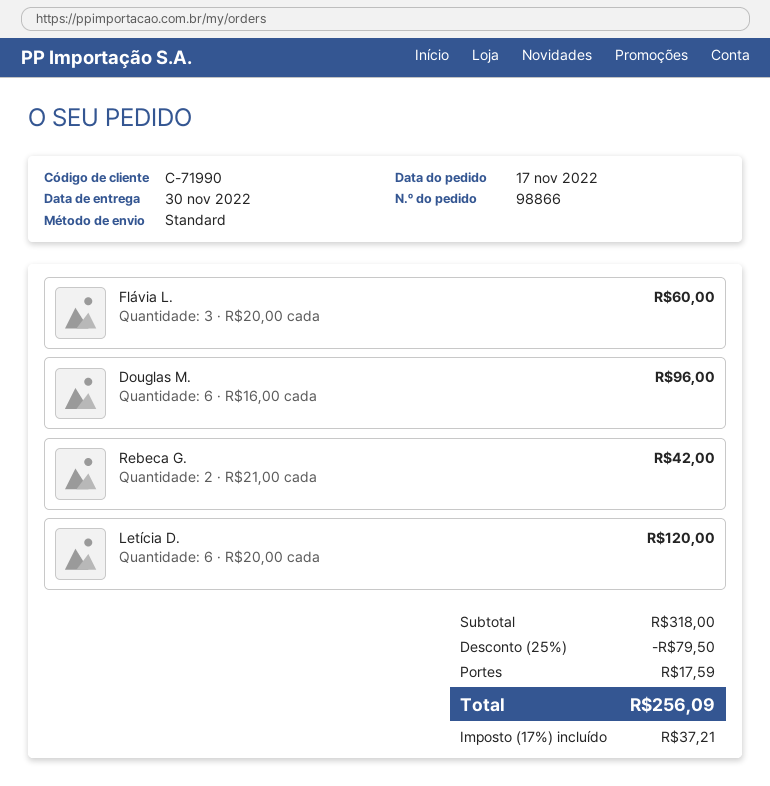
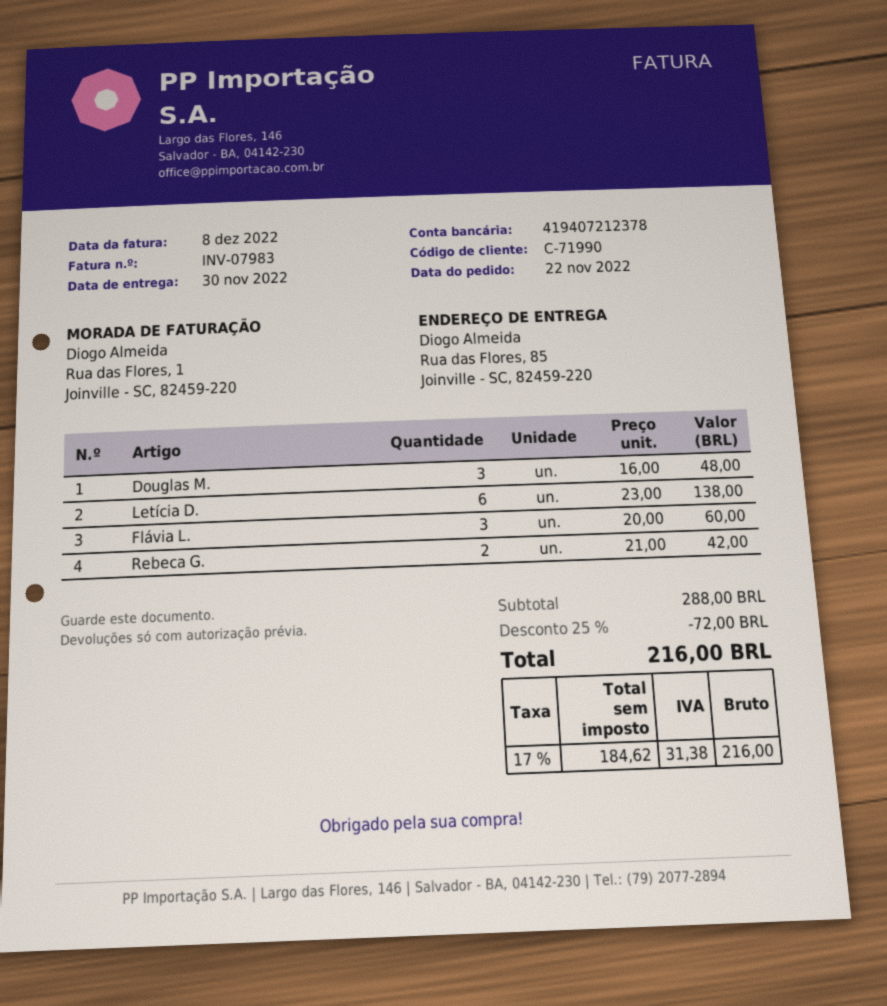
order date: 2022-11-17 -> 2022-11-22
Douglas M.: 6 x 16.00 = 96.00 -> 3 x 16.00 = 48.00
Letícia D.: 6 x 20.00 = 120.00 -> 6 x 23.00 = 138.00
subtotal: 318.00 -> 288.00
discount: 25% = 79.50 -> 25% = 72.00
shipping: 17.59 -> none
tax: 17% = 37.21 -> 17% = 31.38
total: 256.09 -> 216.00

